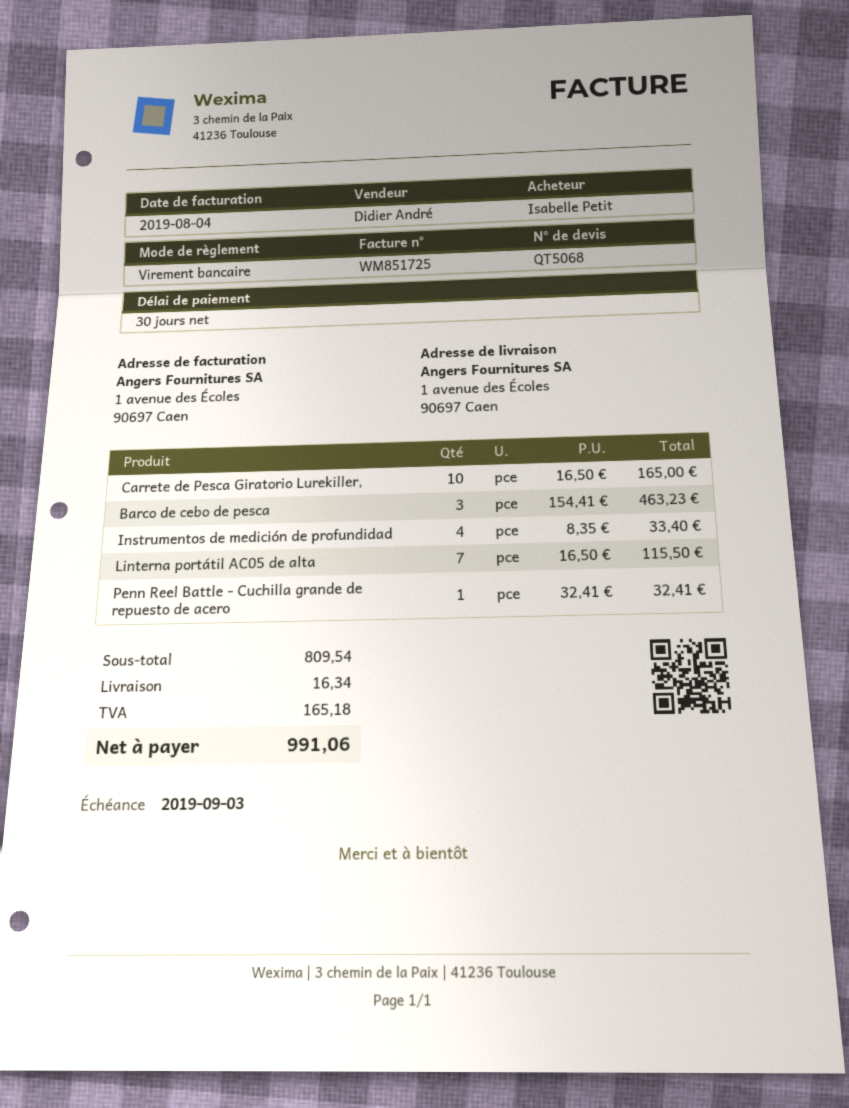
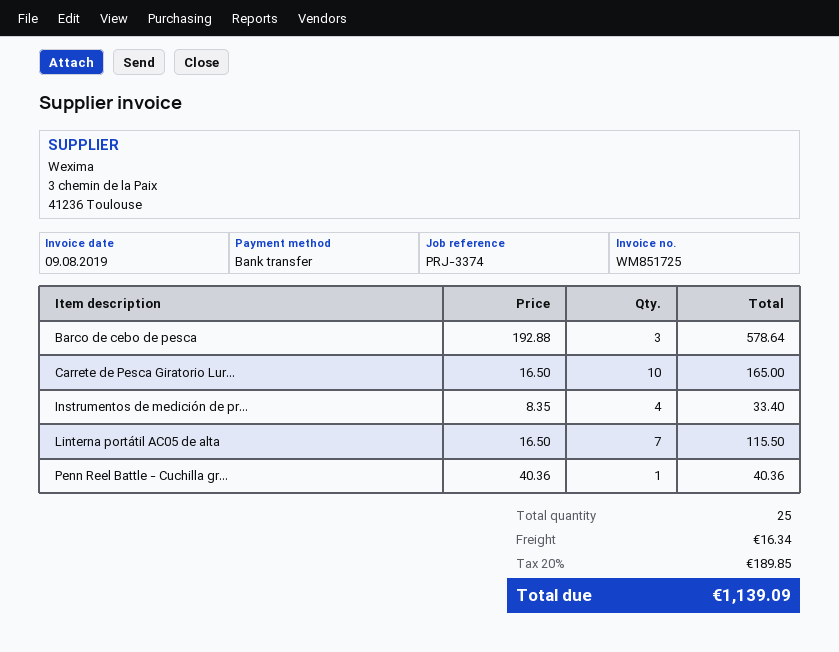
invoice date: 2019-08-04 -> 2019-08-09
Barco de cebo de pesca: 3 x 154.41 = 463.23 -> 3 x 192.88 = 578.64
Penn Reel Battle - Cuchilla grande de repuesto de acero: 1 x 32.41 = 32.41 -> 1 x 40.36 = 40.36
tax: 165.18 -> 189.85
total: 991.06 -> 1139.09

